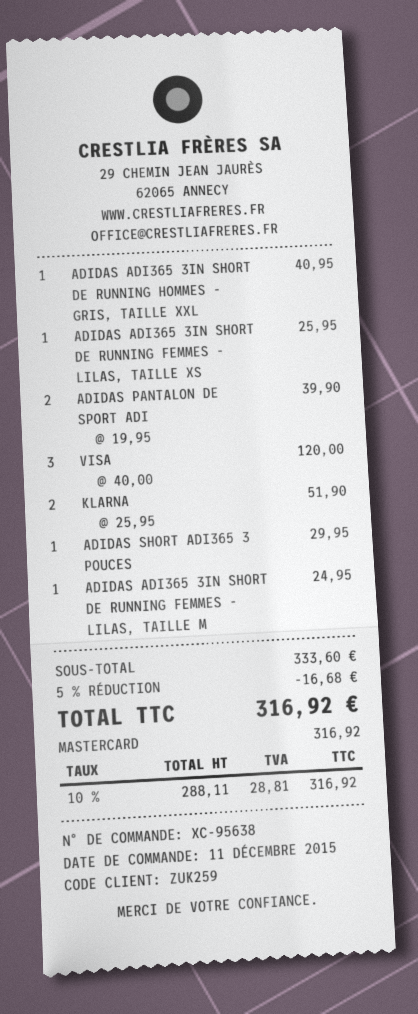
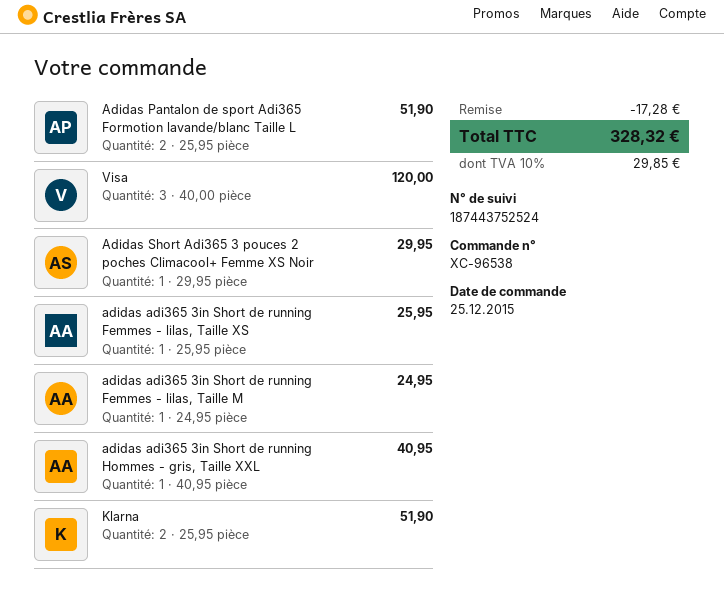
order number: XC-95638 -> XC-96538
order date: 2015-12-11 -> 2015-12-25
ADIDAS PANTALON DE SPORT ADI: 2 x 19.95 = 39.90 -> 2 x 25.95 = 51.90
discount: 16.68 -> 17.28
tax: 10% = 28.81 -> 10% = 29.85
total: 316.92 -> 328.32

